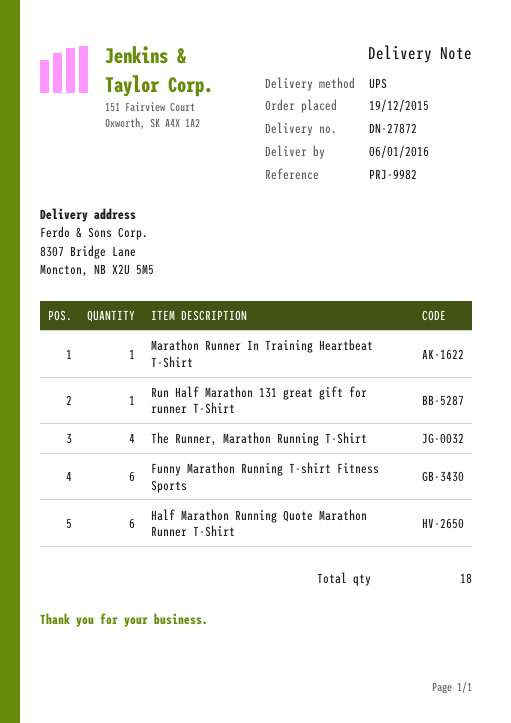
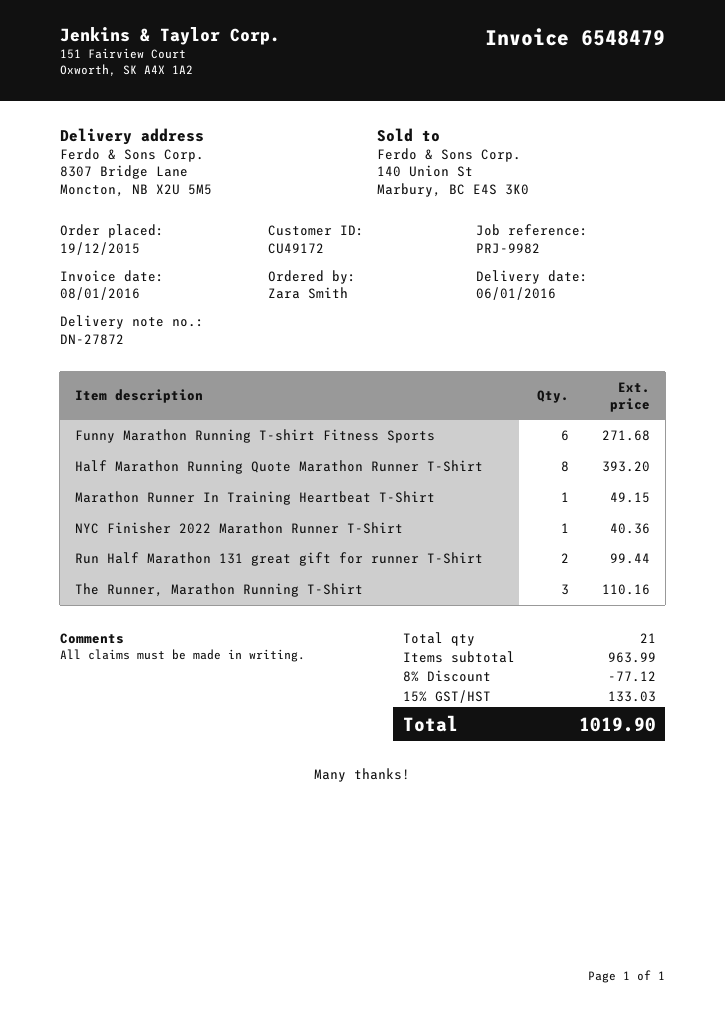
Run Half Marathon 131 great gift for runner T-Shirt: 1 -> 2
The Runner, Marathon Running T-Shirt: 4 -> 3
Half Marathon Running Quote Marathon Runner T-Shirt: 6 -> 8
NYC Finisher 2022 Marathon Runner T-Shirt: none -> 1
total quantity: 18 -> 21

